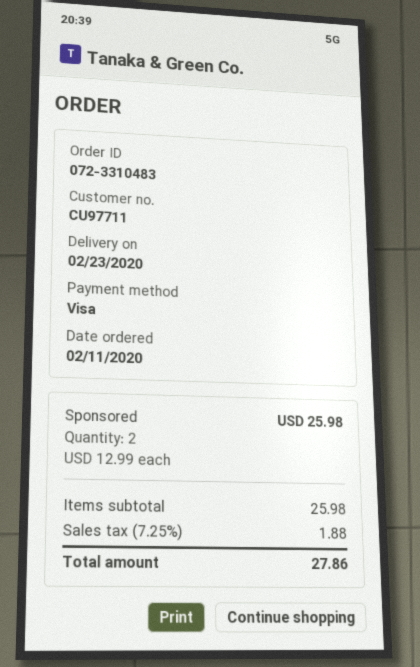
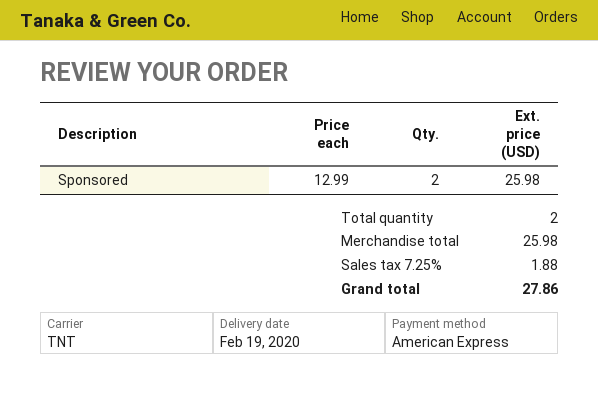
delivery date: 2020-02-23 -> 2020-02-19
payment method: Visa -> American Express

